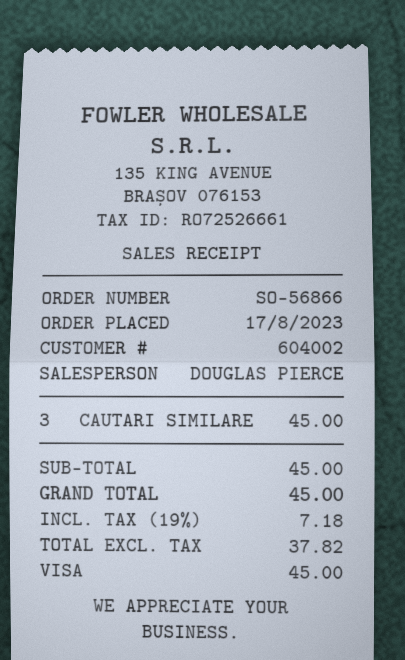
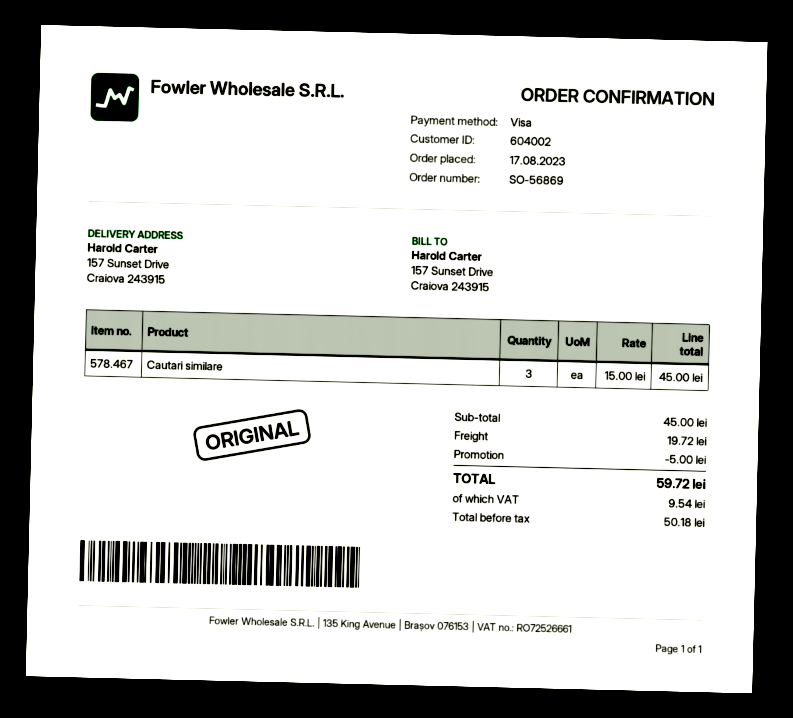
order number: SO-56866 -> SO-56869
discount: none -> 5.00
shipping: none -> 19.72
net: 37.82 -> 50.18
tax: 7.18 -> 9.54
total: 45.00 -> 59.72

